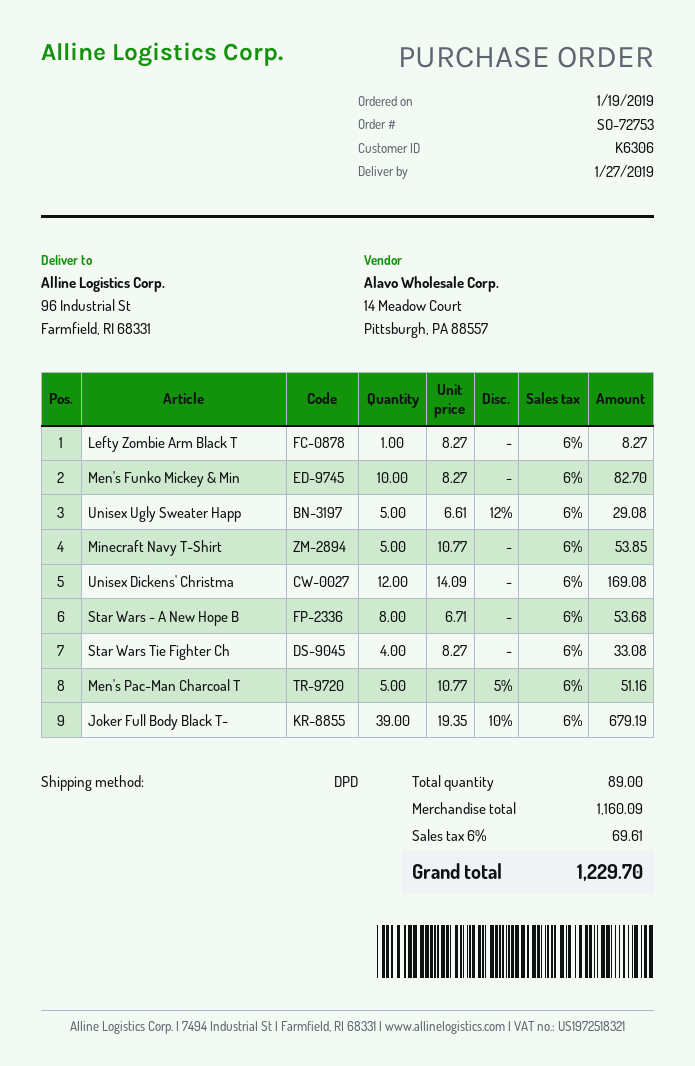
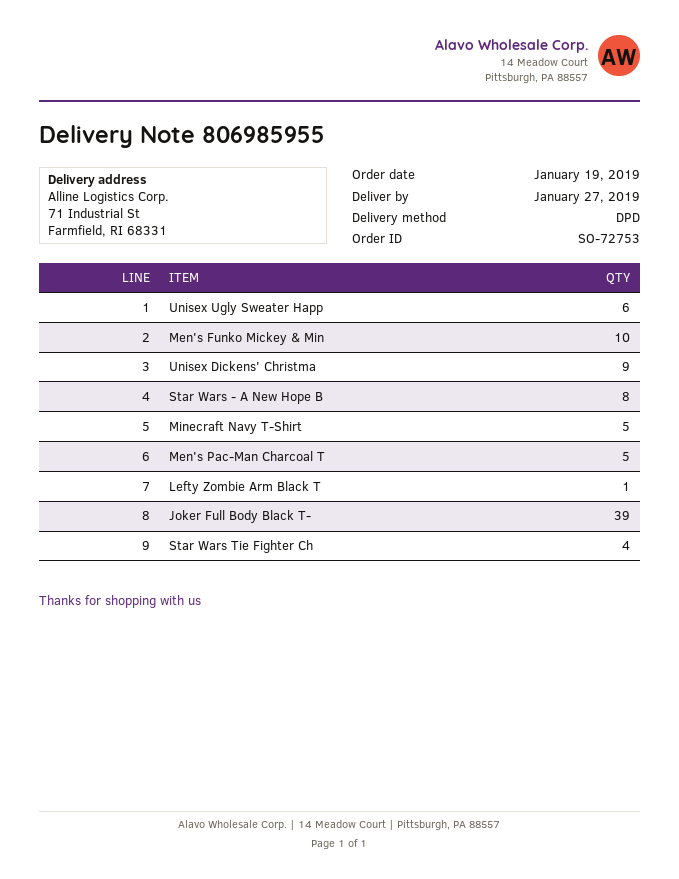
ship to: 96 Industrial St, Farmfield, RI 68331 -> 71 Industrial St, Farmfield, RI 68331
Unisex Ugly Sweater Happ: 5 -> 6
Unisex Dickens' Christma: 12 -> 9

